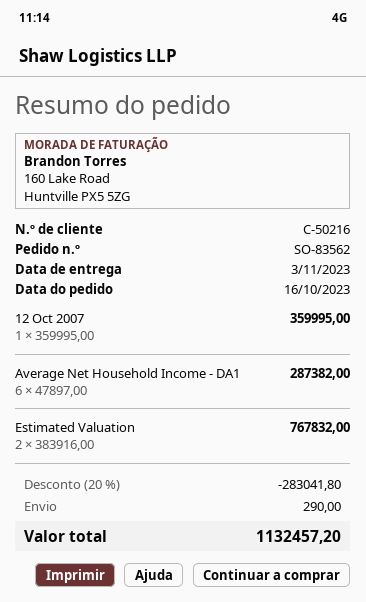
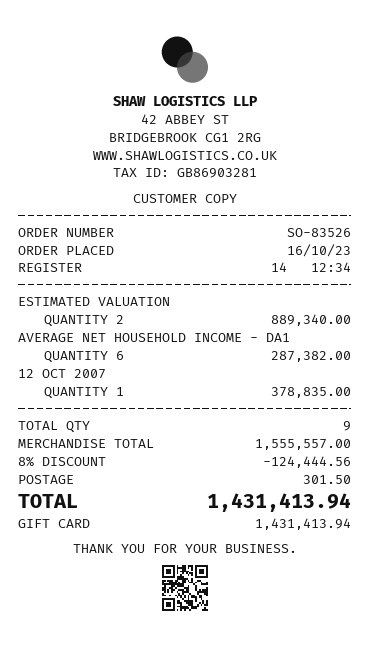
order number: SO-83562 -> SO-83526
12 Oct 2007: 1 for 359995.00 -> 1 for 378835.00
Estimated Valuation: 2 for 767832.00 -> 2 for 889340.00
discount: 20% = 283041.80 -> 8% = 124444.56
shipping: 290.00 -> 301.50
total: 1132457.20 -> 1431413.94

